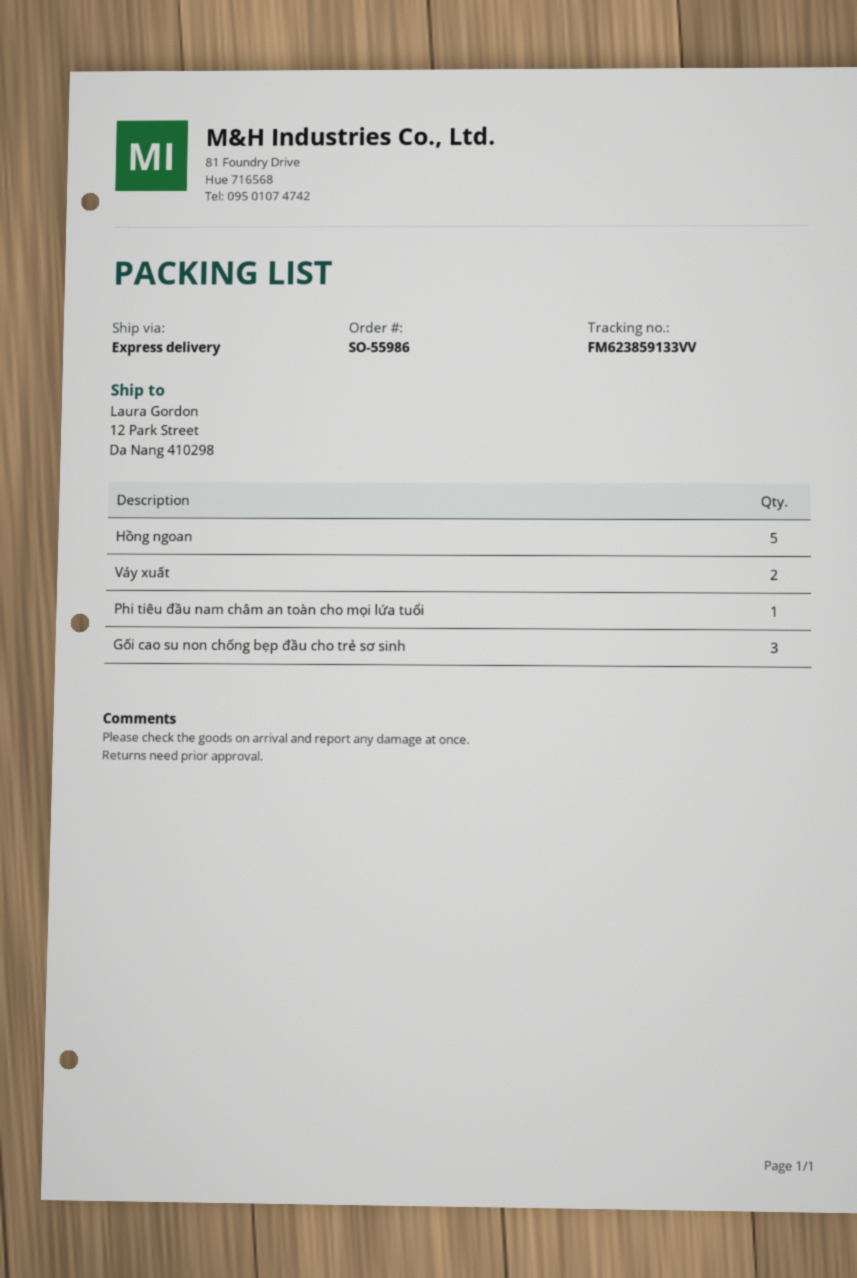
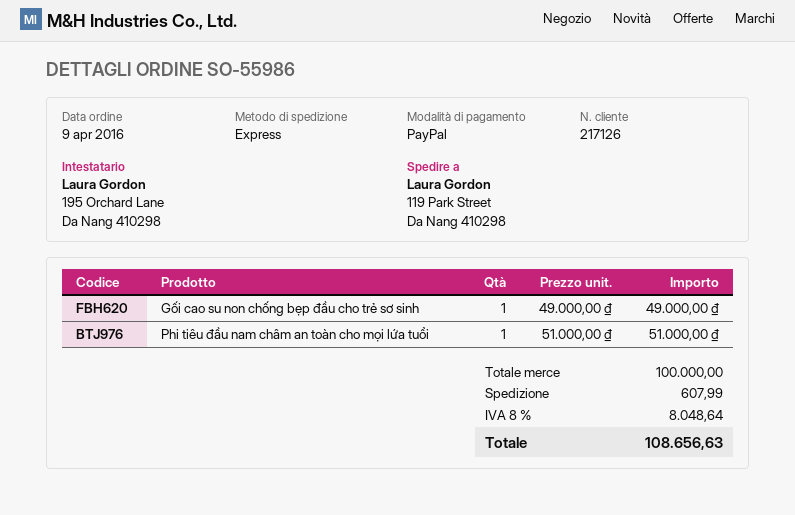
ship to: 12 Park Street, Da Nang 410298 -> 119 Park Street, Da Nang 410298
Hồng ngoan: 5 -> none
Váy xuất: 2 -> none
Gối cao su non chống bẹp đầu cho trẻ sơ sinh: 3 -> 1

